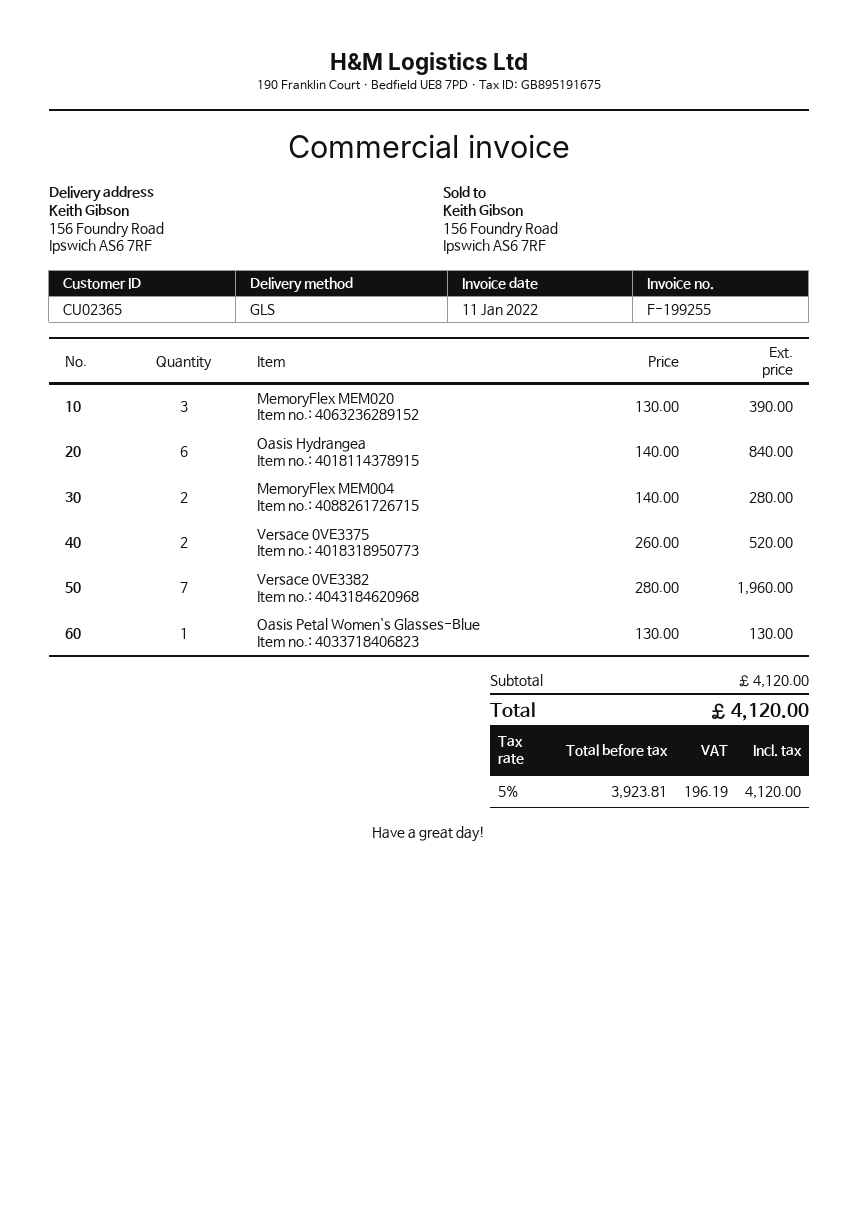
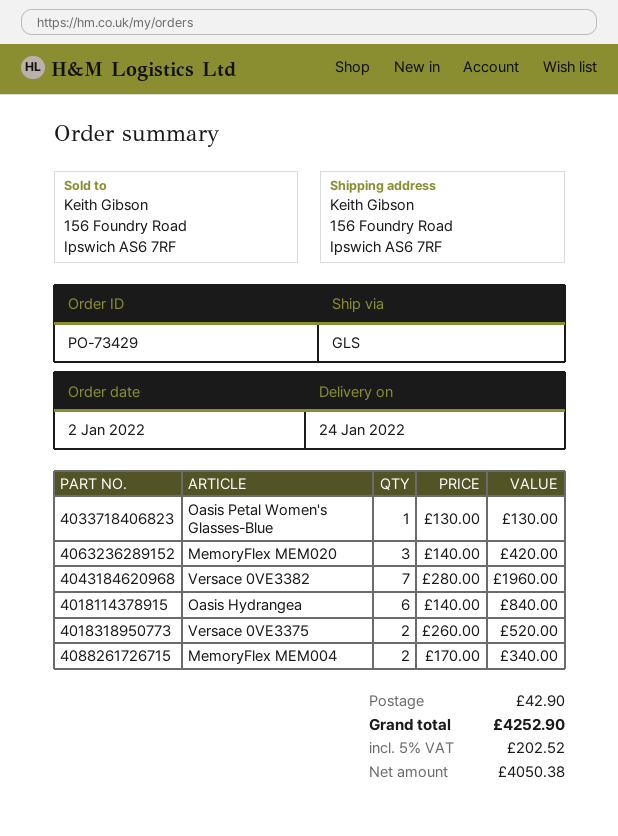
MemoryFlex MEM020: 3 x 130.00 = 390.00 -> 3 x 140.00 = 420.00
MemoryFlex MEM004: 2 x 140.00 = 280.00 -> 2 x 170.00 = 340.00
shipping: none -> 42.90
net: 3923.81 -> 4050.38
tax: 5% = 196.19 -> 5% = 202.52
total: 4120.00 -> 4252.90

